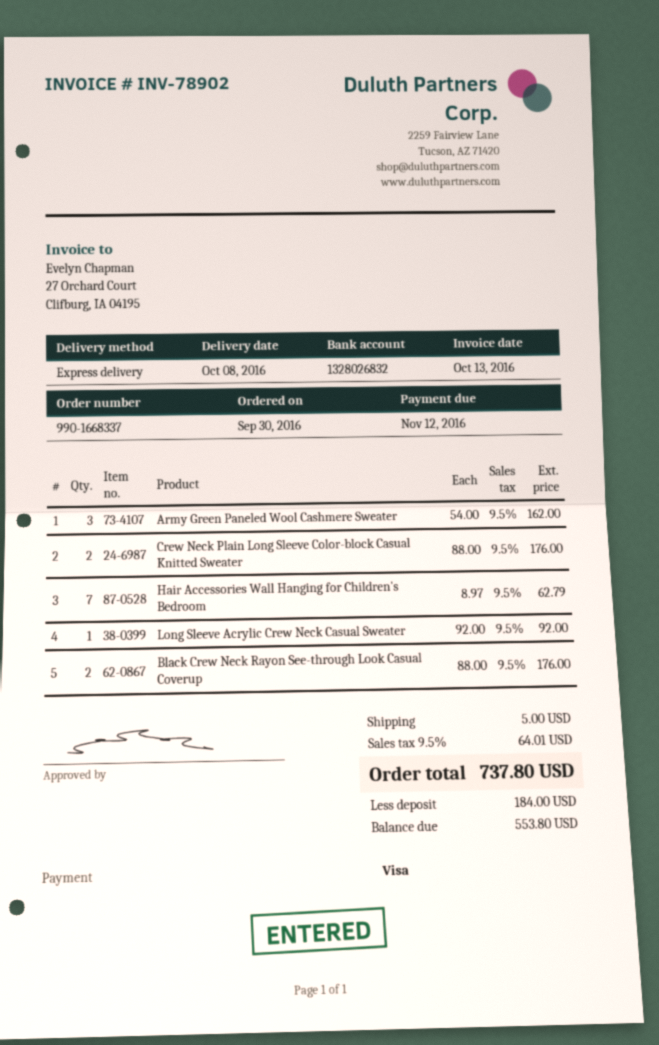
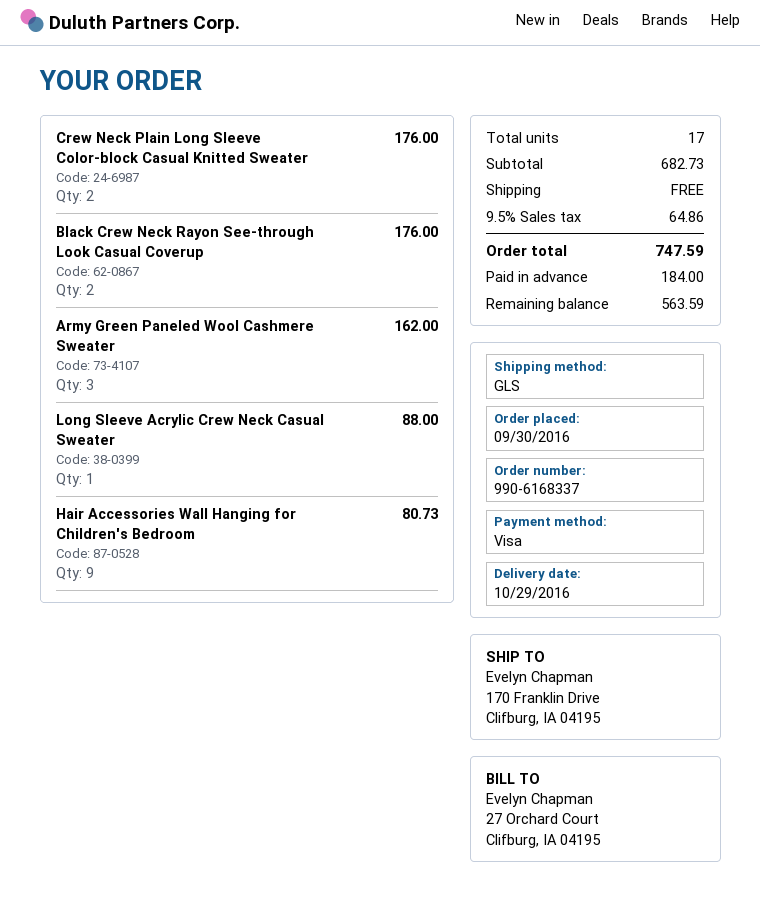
order number: 990-1668337 -> 990-6168337
delivery date: 2016-10-08 -> 2016-10-29
shipping method: express -> GLS
Hair Accessories Wall Hanging for Children's Bedroom: 7 for 62.79 -> 9 for 80.73
Long Sleeve Acrylic Crew Neck Casual Sweater: 1 for 92.00 -> 1 for 88.00
shipping: 5.00 -> 0.00
tax: 9.5% = 64.01 -> 9.5% = 64.86
total: 737.80 -> 747.59
balance: 553.80 -> 563.59

